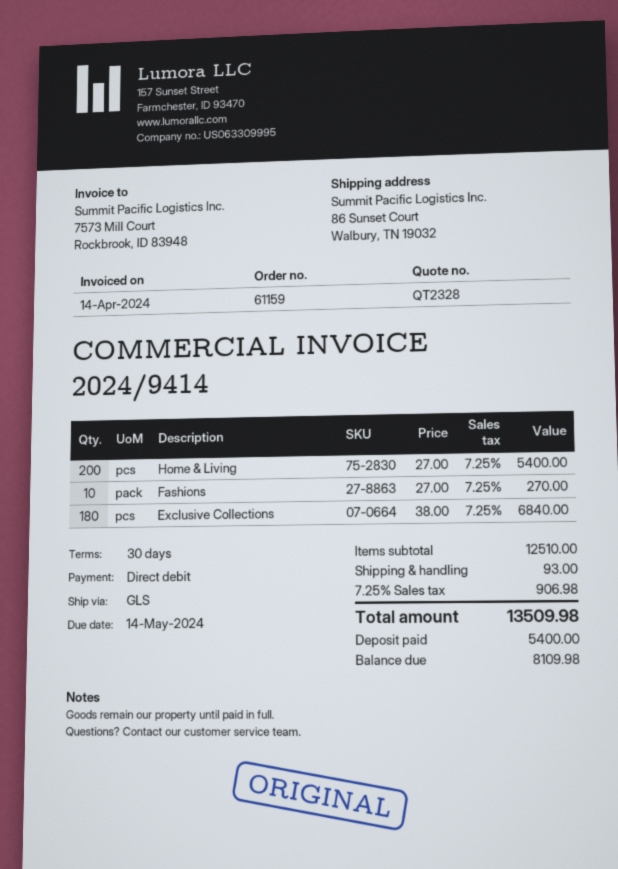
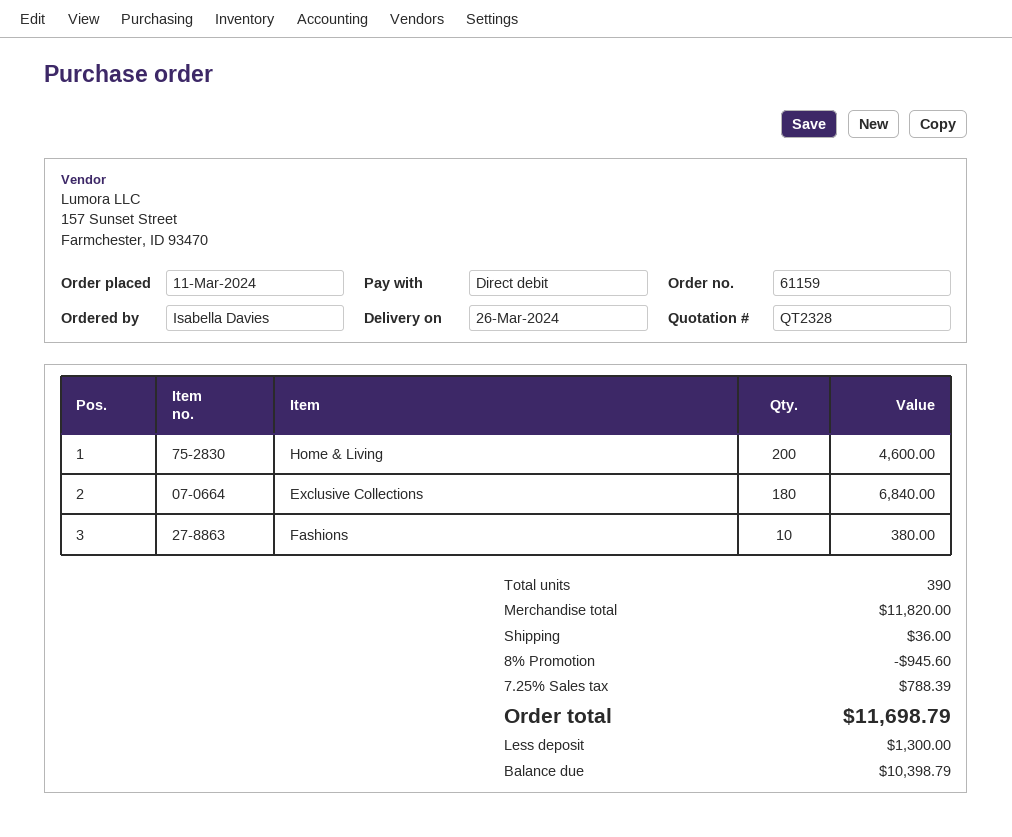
Home & Living: 200 for 5400.00 -> 200 for 4600.00
Fashions: 10 for 270.00 -> 10 for 380.00
subtotal: 12510.00 -> 11820.00
discount: none -> 8% = 945.60
shipping: 93.00 -> 36.00
tax: 7.25% = 906.98 -> 7.25% = 788.39
total: 13509.98 -> 11698.79
deposit: 5400.00 -> 1300.00
balance: 8109.98 -> 10398.79

